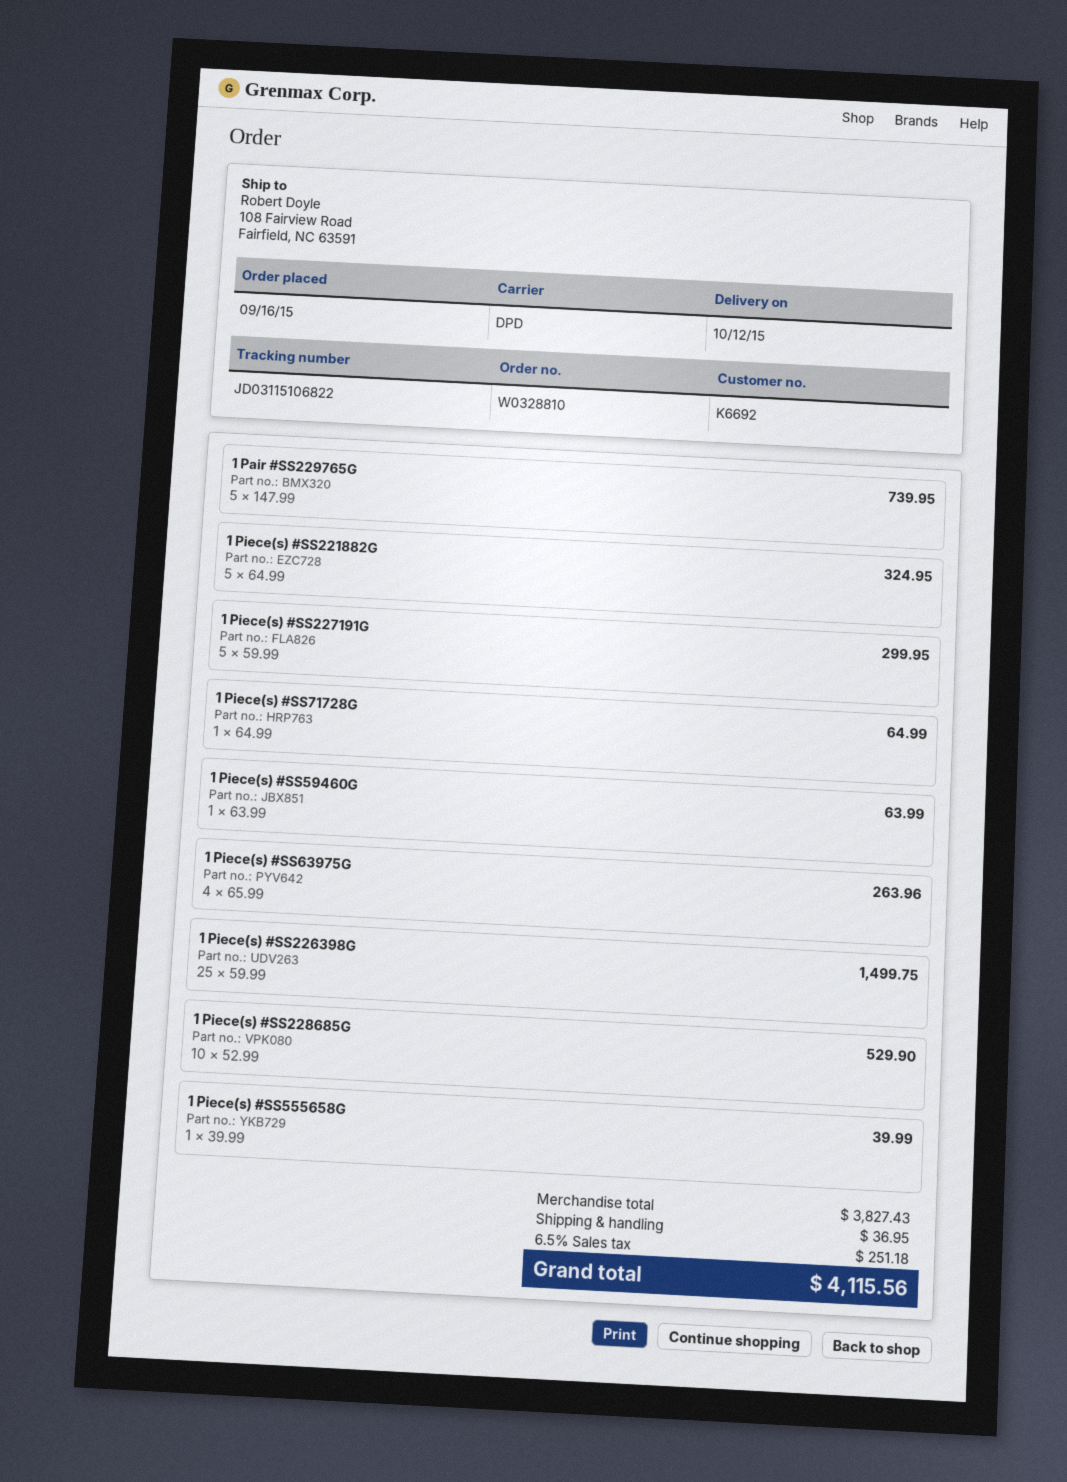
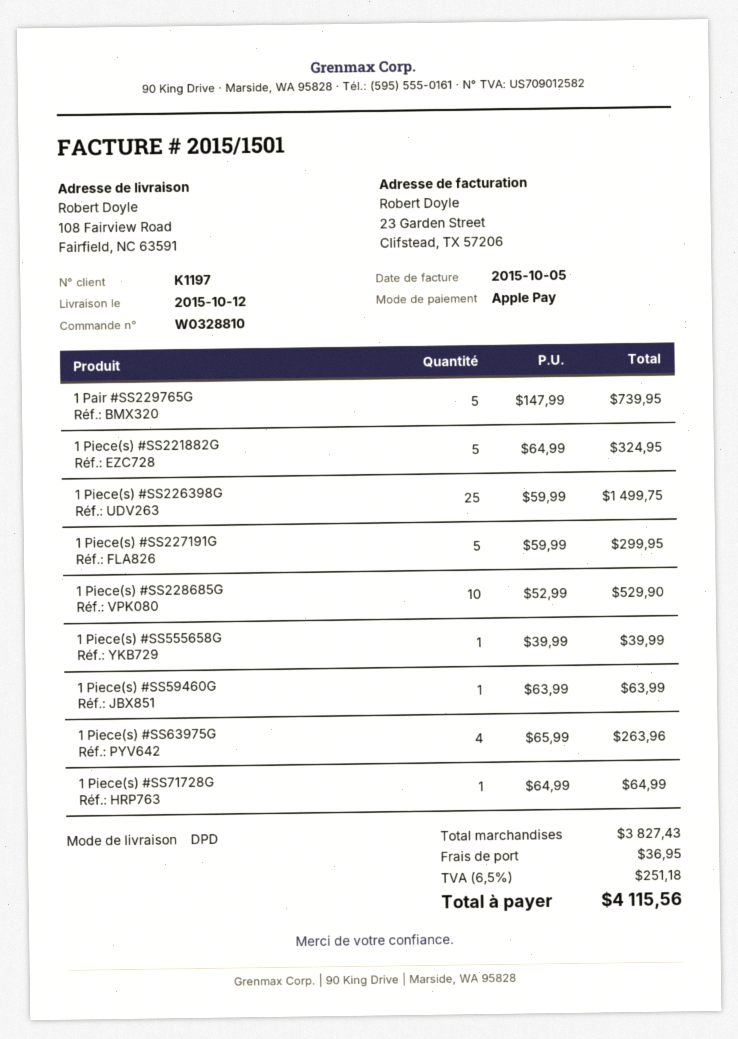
customer number: K6692 -> K1197

